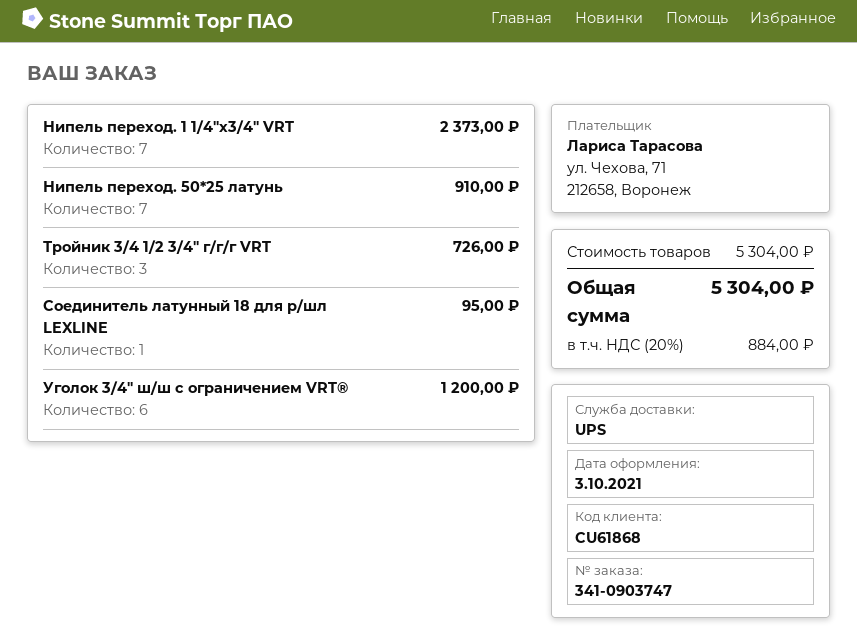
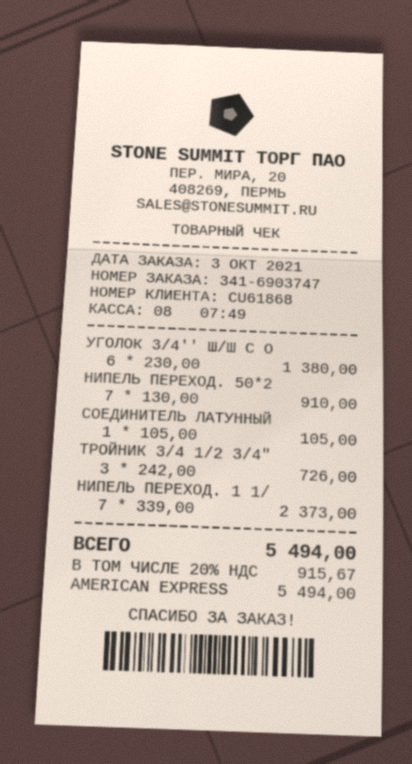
order number: 341-0903747 -> 341-6903747
Соединитель латунный 18 для р/шл LEXLINE: 1 for 95.00 -> 1 for 105.00
Уголок 3/4'' ш/ш с ограничением VRT®: 6 for 1200.00 -> 6 for 1380.00
tax: 20% = 884.00 -> 20% = 915.67
total: 5304.00 -> 5494.00

